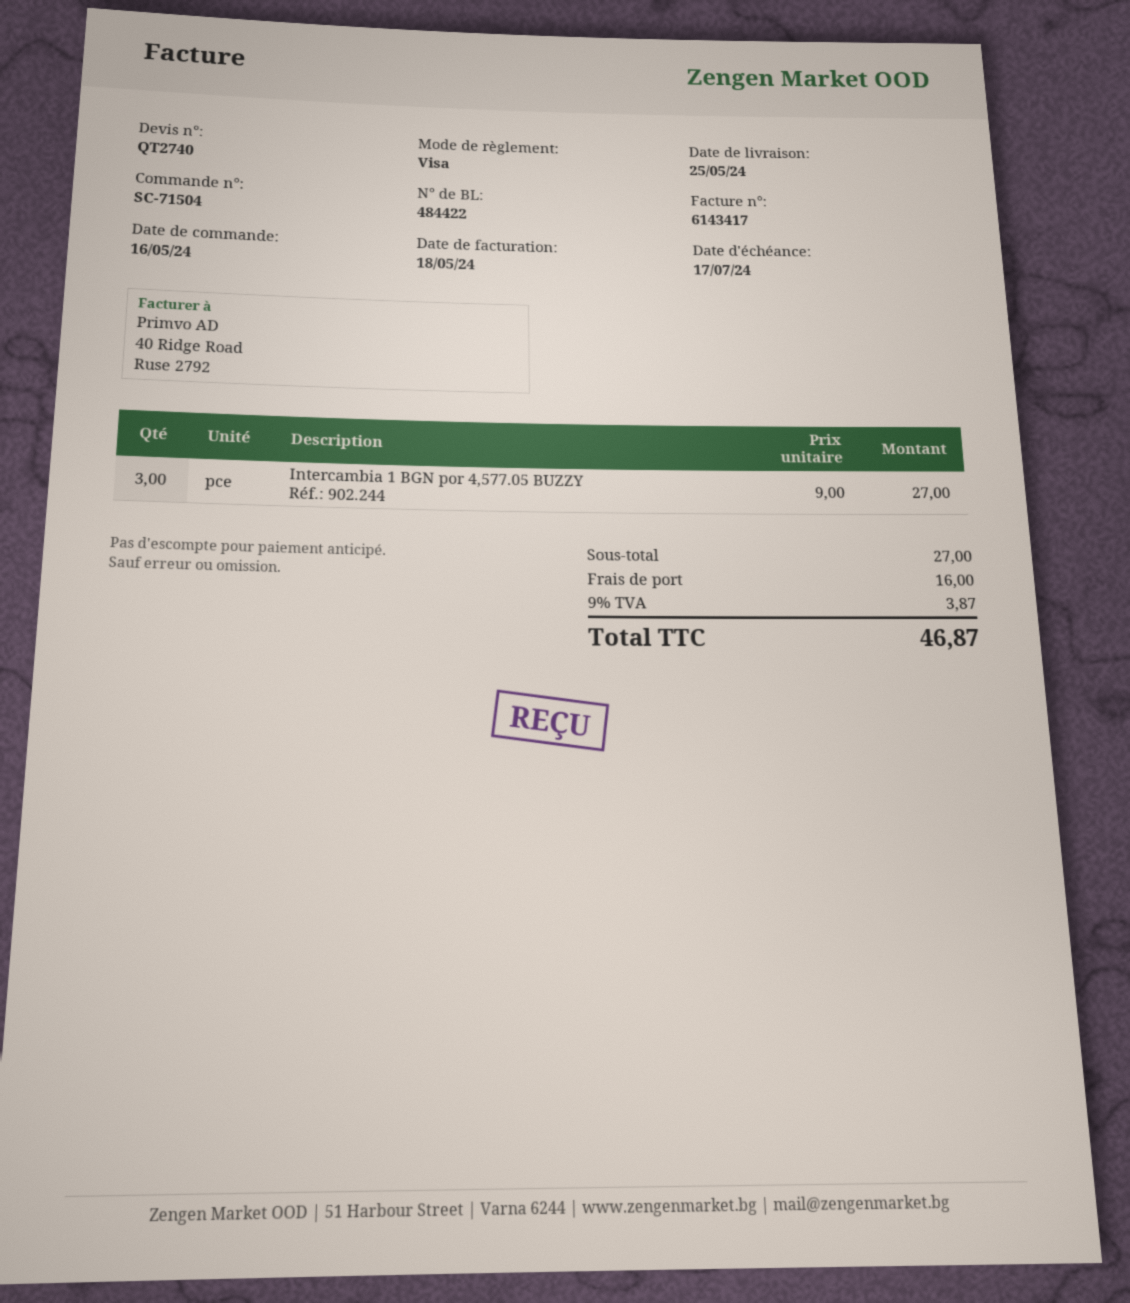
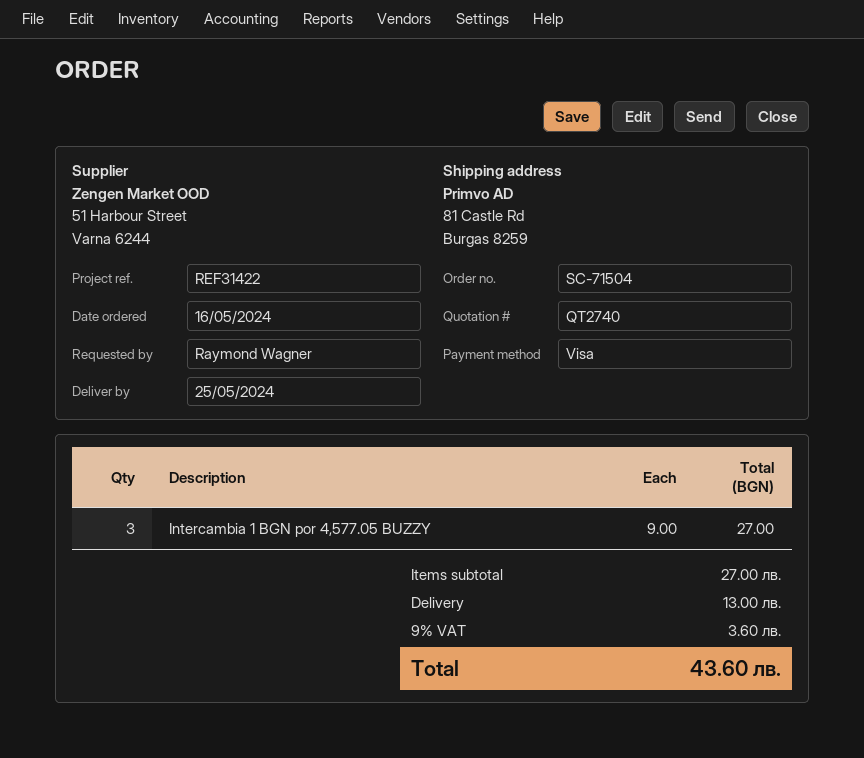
shipping: 16.00 -> 13.00
tax: 9% = 3.87 -> 9% = 3.60
total: 46.87 -> 43.60

